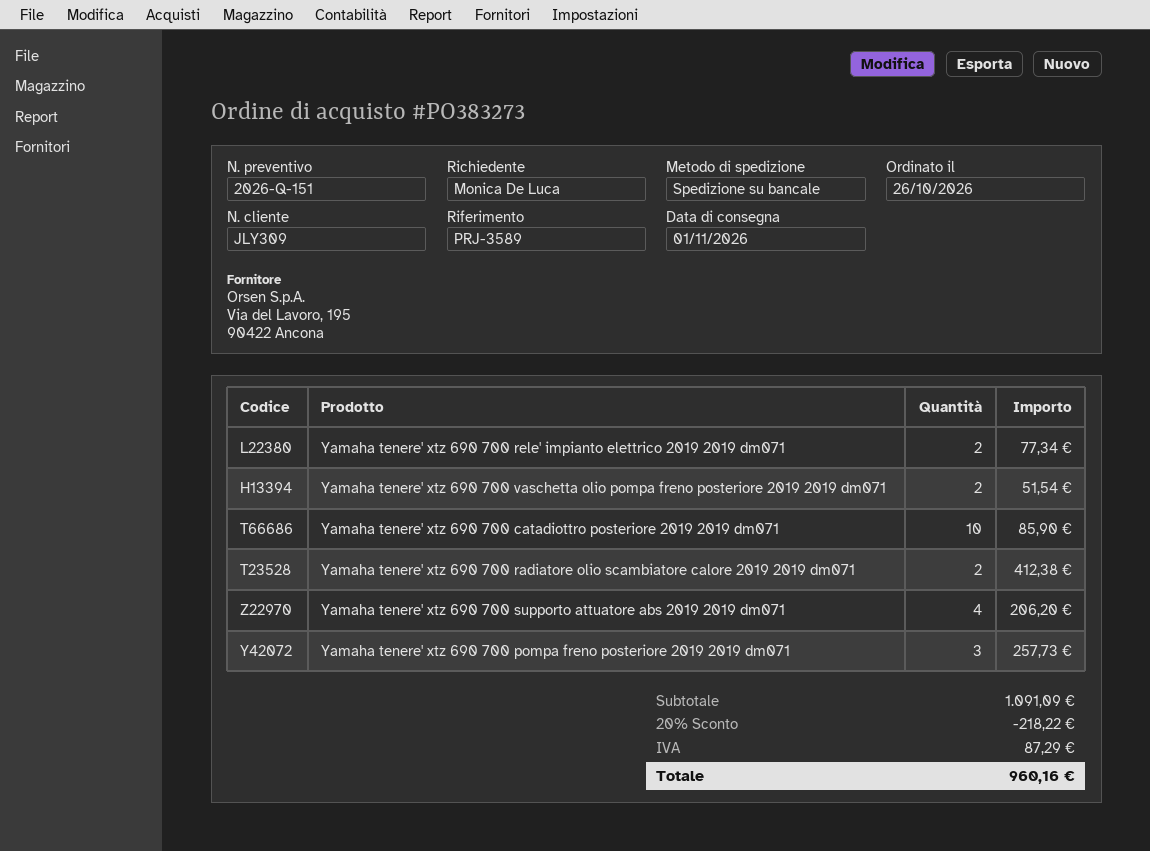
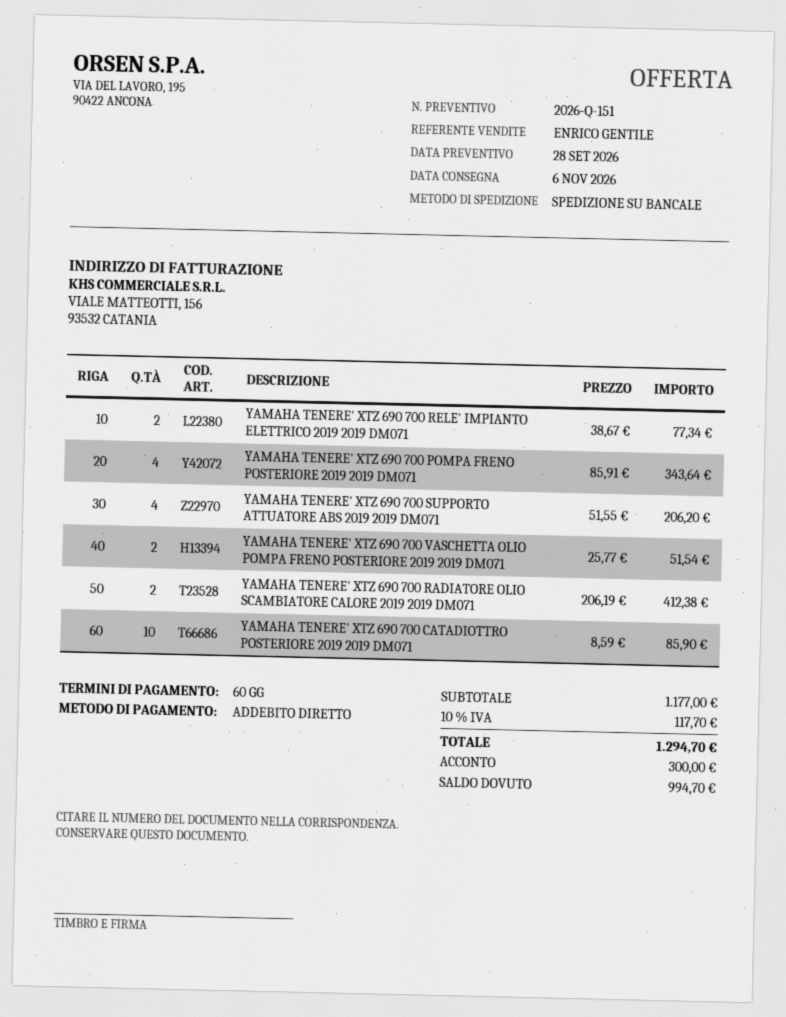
delivery date: 2026-11-01 -> 2026-11-06
Yamaha tenere' xtz 690 700 pompa freno posteriore 2019 2019 dm071: 3 for 257.73 -> 4 for 343.64
subtotal: 1091.09 -> 1177.00
discount: 20% = 218.22 -> none
tax: 87.29 -> 117.70
total: 960.16 -> 1294.70

